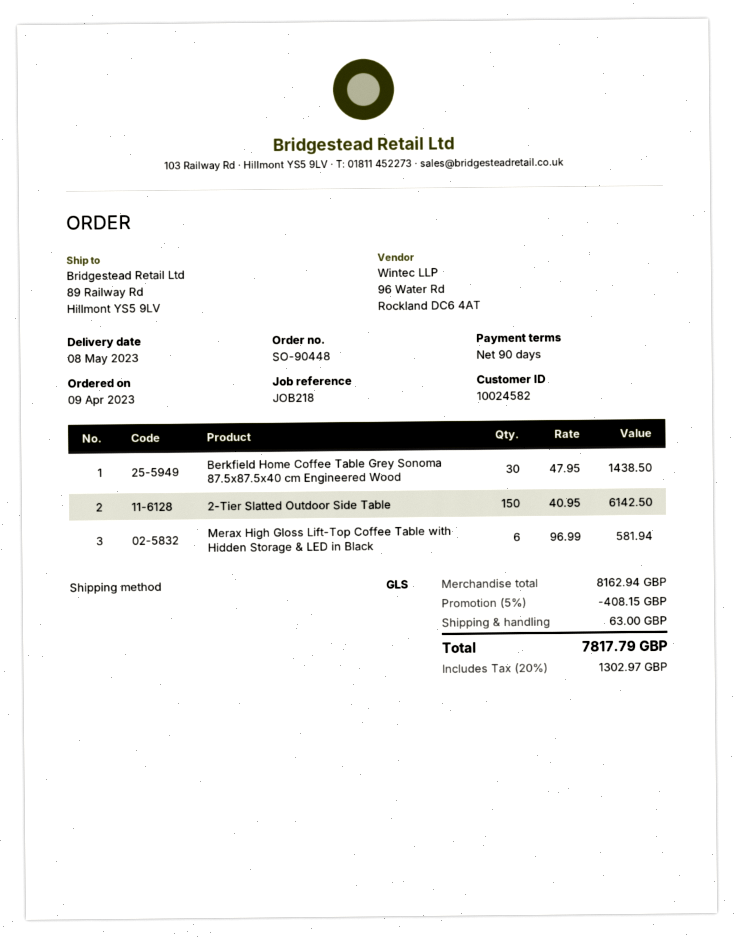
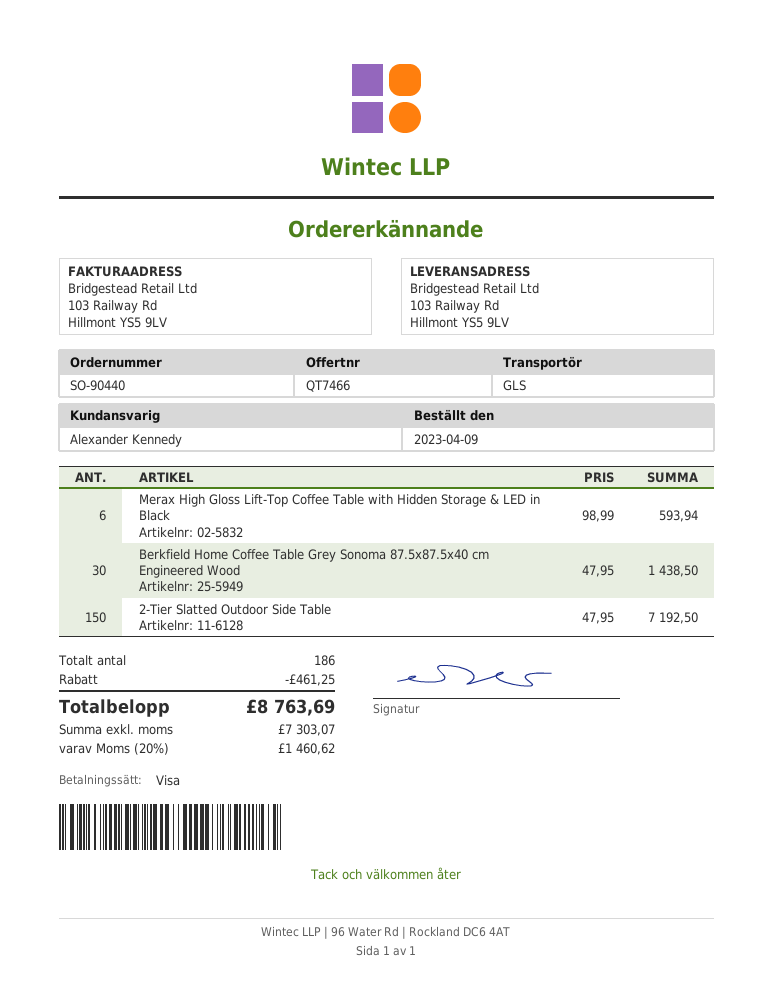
order number: SO-90448 -> SO-90440
ship to: 89 Railway Rd, Hillmont YS5 9LV -> 103 Railway Rd, Hillmont YS5 9LV
2-Tier Slatted Outdoor Side Table: 150 x 40.95 = 6142.50 -> 150 x 47.95 = 7192.50
Merax High Gloss Lift-Top Coffee Table with Hidden Storage & LED in Black: 6 x 96.99 = 581.94 -> 6 x 98.99 = 593.94
discount: 408.15 -> 461.25
shipping: 63.00 -> none
tax: 20% = 1302.97 -> 20% = 1460.62
total: 7817.79 -> 8763.69

